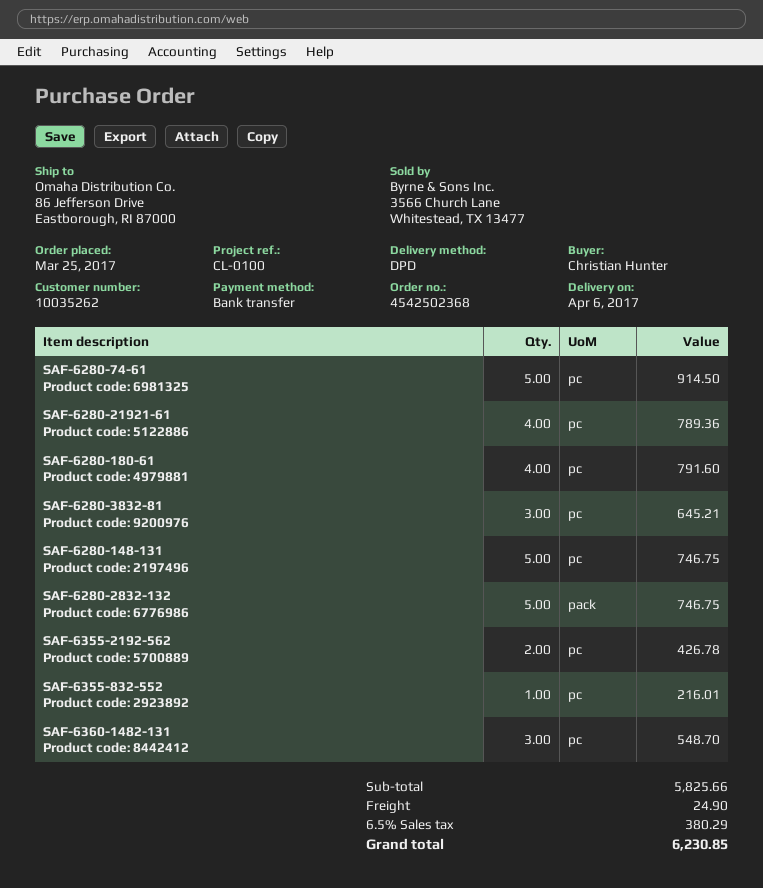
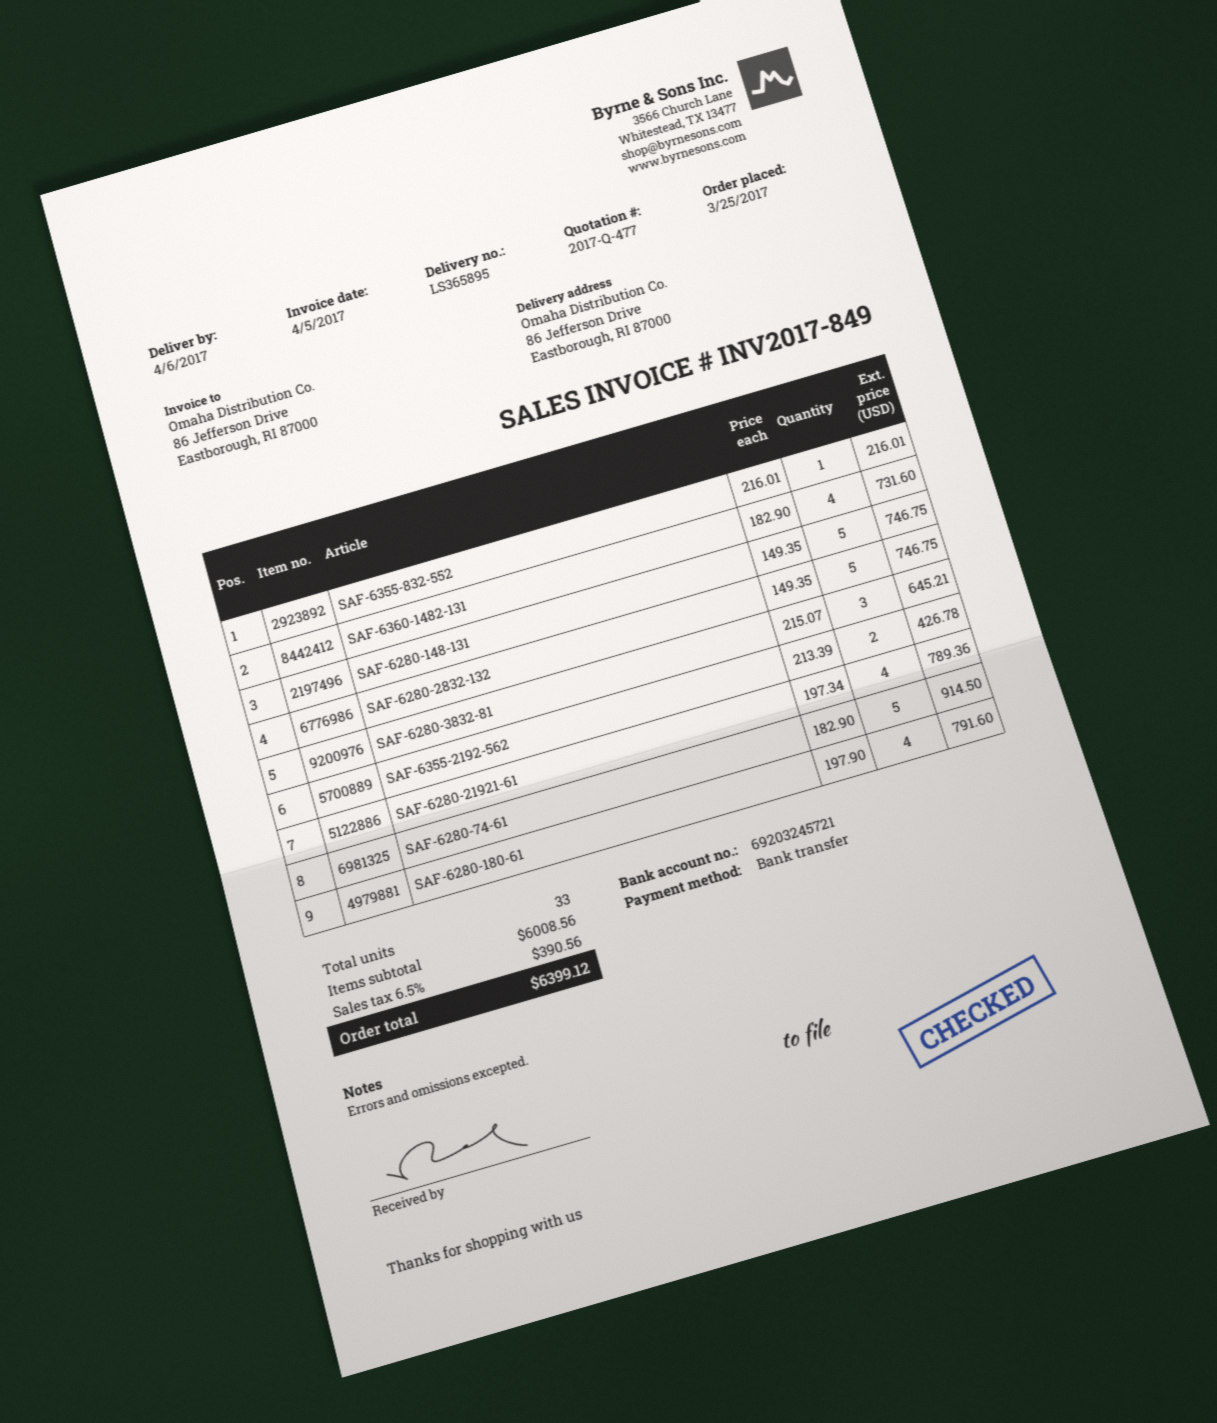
SAF-6360-1482-131: 3 for 548.70 -> 4 for 731.60
subtotal: 5825.66 -> 6008.56
shipping: 24.90 -> none
tax: 6.5% = 380.29 -> 6.5% = 390.56
total: 6230.85 -> 6399.12

